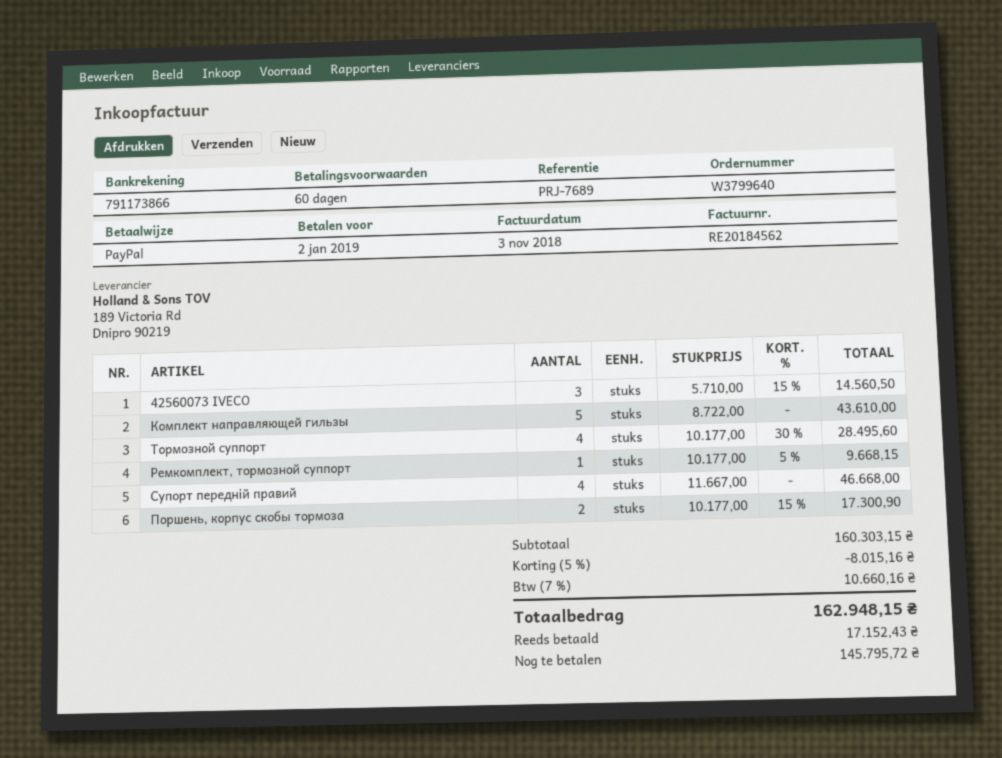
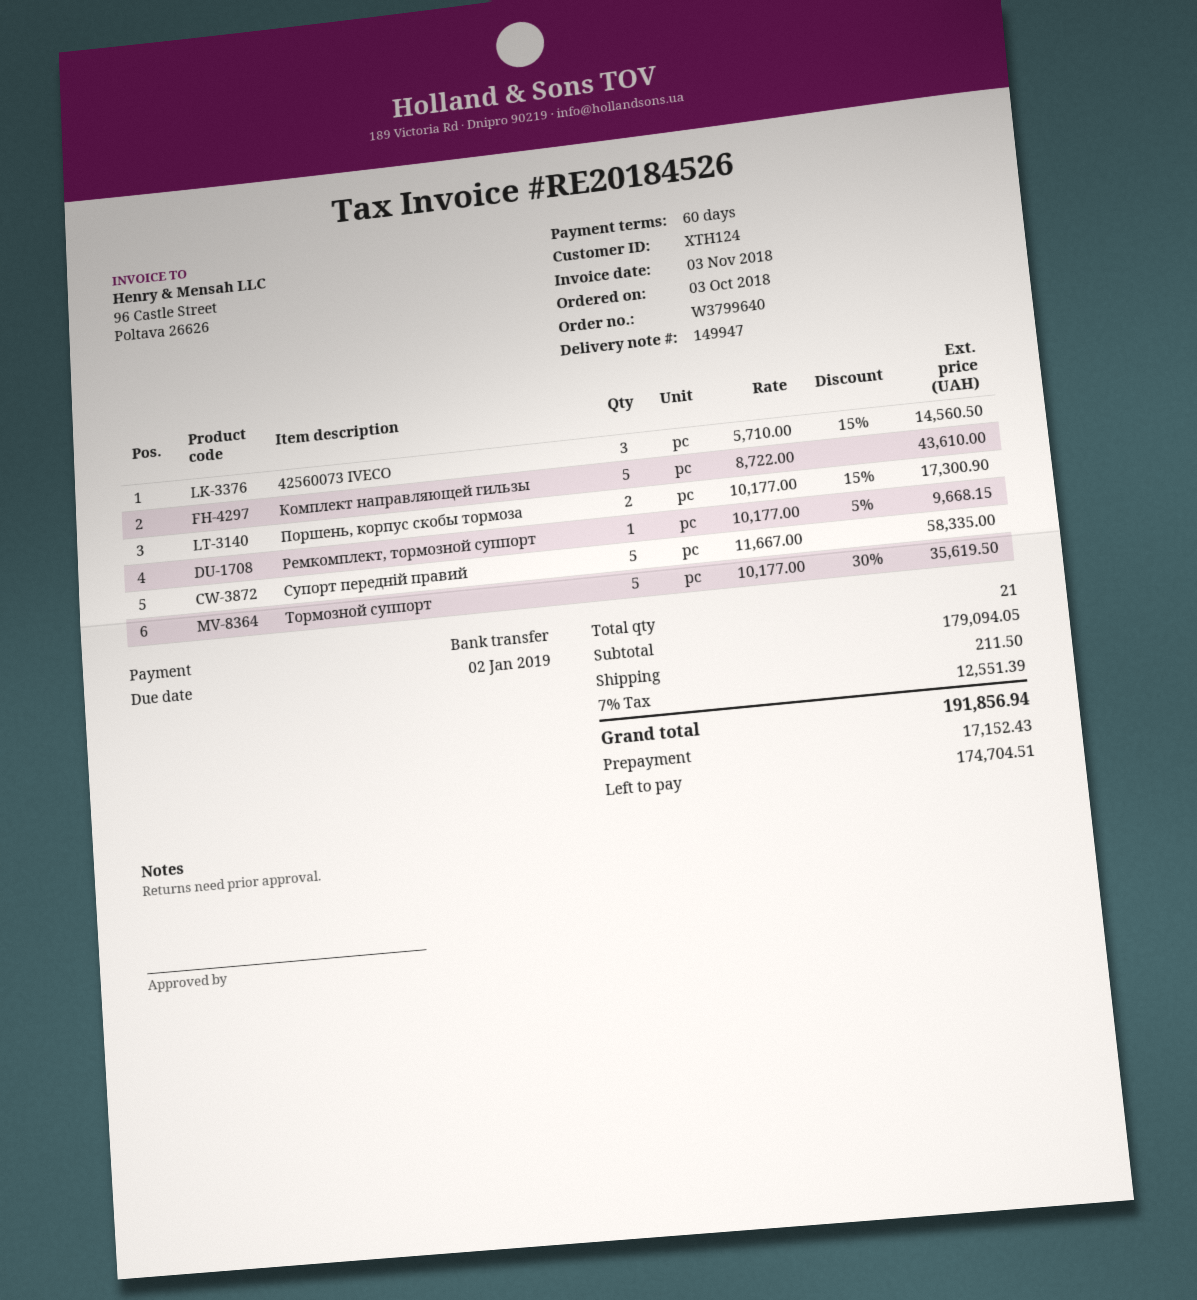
invoice number: RE20184562 -> RE20184526
payment method: PayPal -> bank transfer
Тормозной суппорт: 4 x 10177.00 - 30% = 28495.60 -> 5 x 10177.00 - 30% = 35619.50
Супорт переднiй правий: 4 x 11667.00 = 46668.00 -> 5 x 11667.00 = 58335.00
subtotal: 160303.15 -> 179094.05
discount: 5% = 8015.16 -> none
shipping: none -> 211.50
tax: 7% = 10660.16 -> 7% = 12551.39
total: 162948.15 -> 191856.94
balance: 145795.72 -> 174704.51

